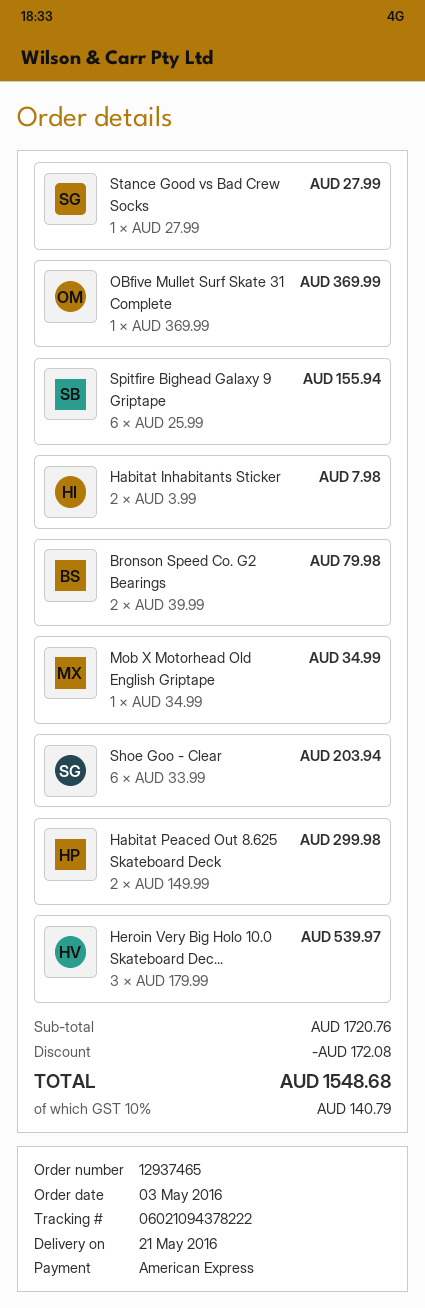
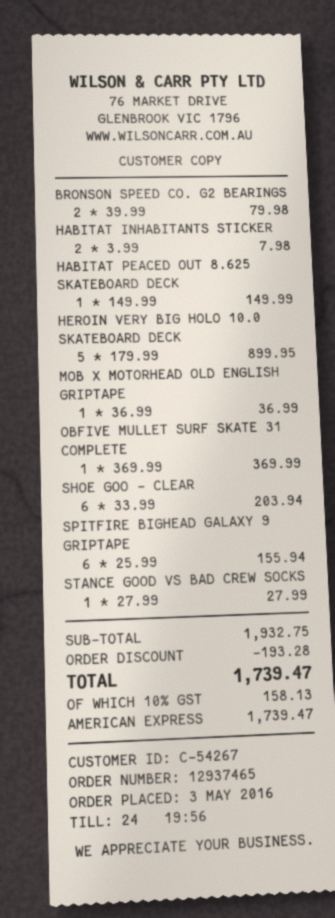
Mob X Motorhead Old English Griptape: 1 x 34.99 = 34.99 -> 1 x 36.99 = 36.99
Habitat Peaced Out 8.625 Skateboard Deck: 2 x 149.99 = 299.98 -> 1 x 149.99 = 149.99
Heroin Very Big Holo 10.0 Skateboard Dec...: 3 x 179.99 = 539.97 -> 5 x 179.99 = 899.95
subtotal: 1720.76 -> 1932.75
discount: 172.08 -> 193.28
tax: 10% = 140.79 -> 10% = 158.13
total: 1548.68 -> 1739.47

